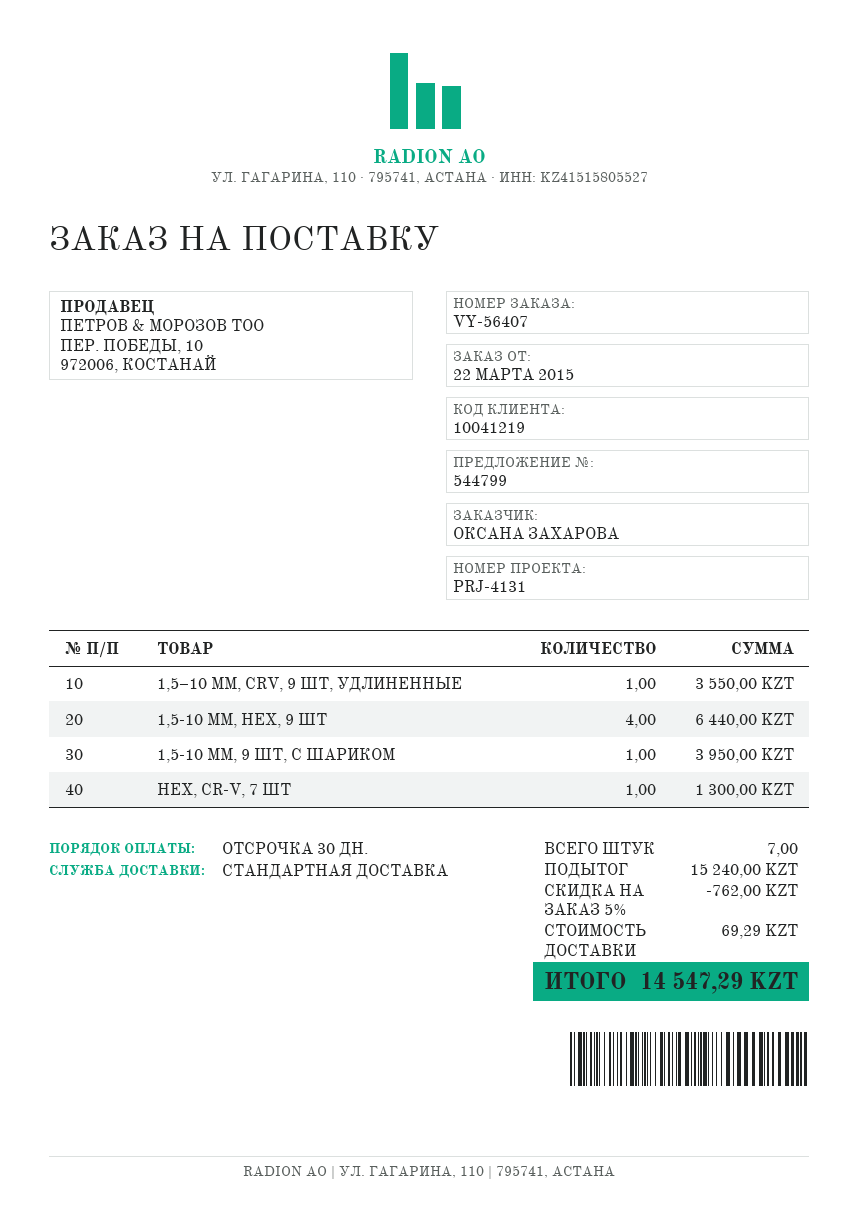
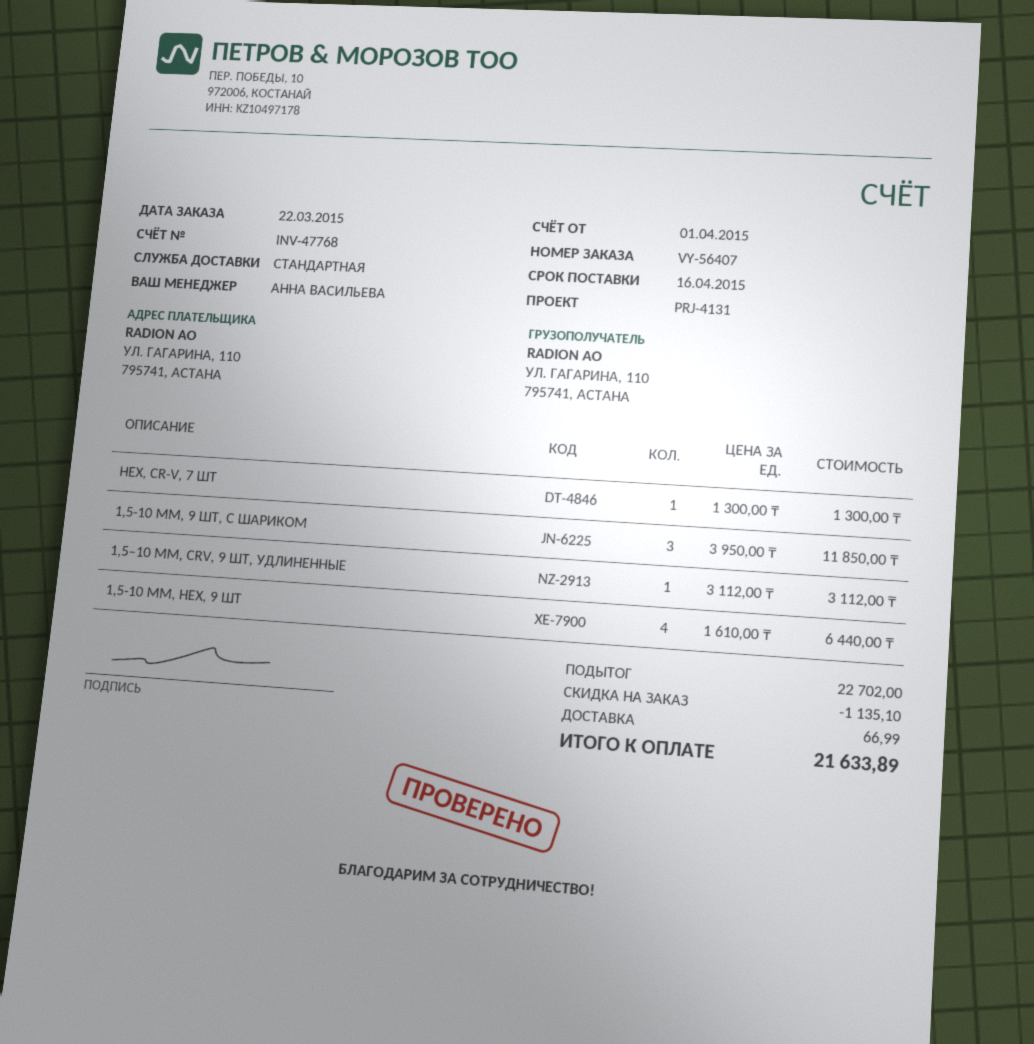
1,5–10 ММ, CRV, 9 ШТ, УДЛИНЕННЫЕ: 1 for 3550.00 -> 1 for 3112.00
1,5-10 ММ, 9 ШТ, С ШАРИКОМ: 1 for 3950.00 -> 3 for 11850.00
subtotal: 15240.00 -> 22702.00
discount: 762.00 -> 1135.10
shipping: 69.29 -> 66.99
total: 14547.29 -> 21633.89

